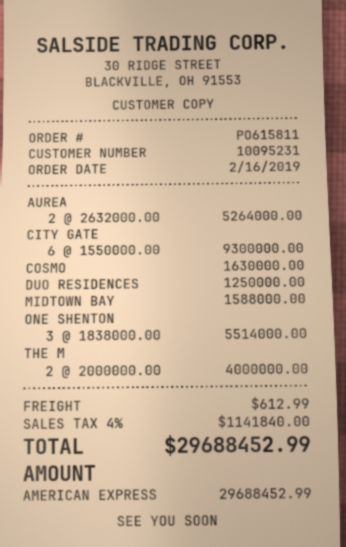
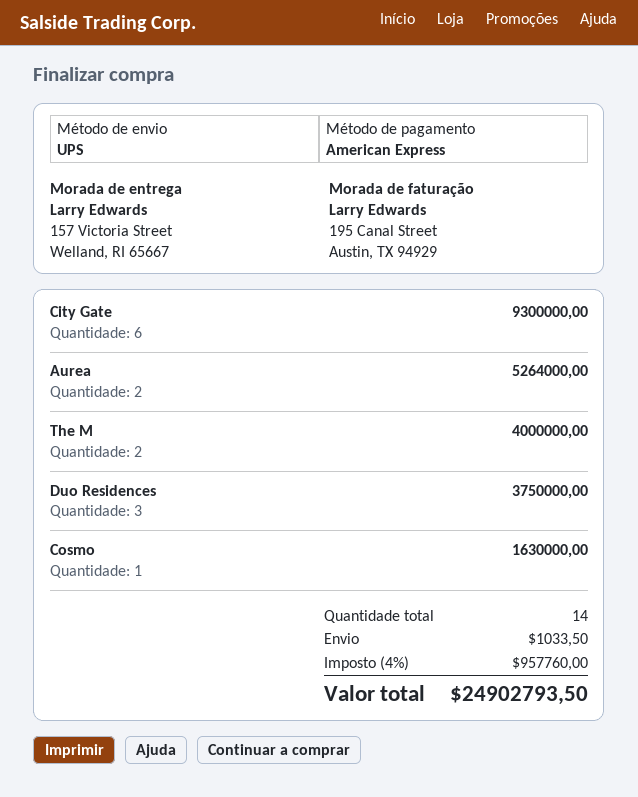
DUO RESIDENCES: 1 for 1250000.00 -> 3 for 3750000.00
MIDTOWN BAY: 1 for 1588000.00 -> none
ONE SHENTON: 3 for 5514000.00 -> none
shipping: 612.99 -> 1033.50
tax: 4% = 1141840.00 -> 4% = 957760.00
total: 29688452.99 -> 24902793.50

